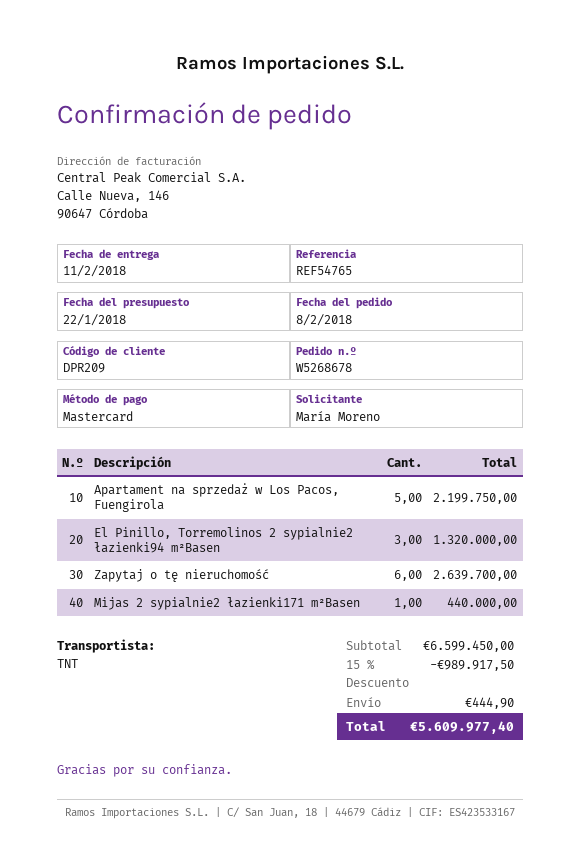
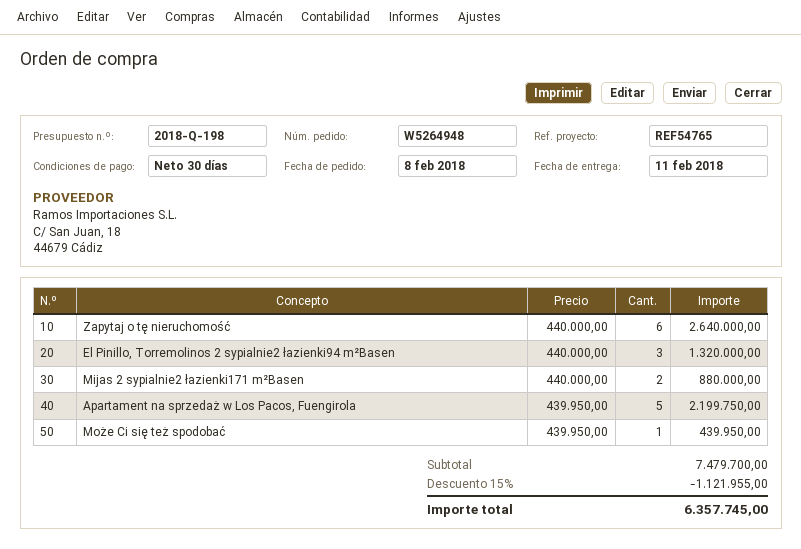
order number: W5268678 -> W5264948
Zapytaj o tę nieruchomość: 6 for 2639700.00 -> 6 for 2640000.00
Mijas 2 sypialnie2 łazienki171 m²Basen: 1 for 440000.00 -> 2 for 880000.00
Może Ci się też spodobać: none -> 1 for 439950.00
subtotal: 6599450.00 -> 7479700.00
discount: 15% = 989917.50 -> 15% = 1121955.00
shipping: 444.90 -> none
total: 5609977.40 -> 6357745.00

